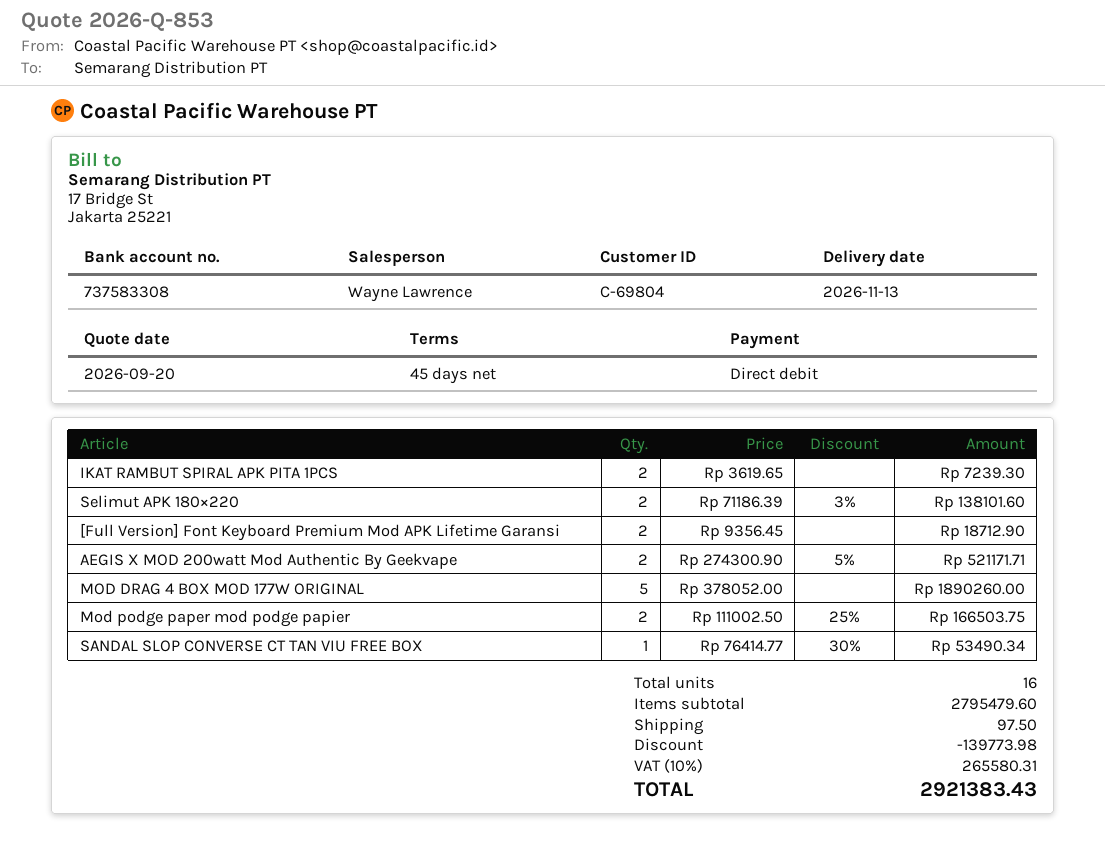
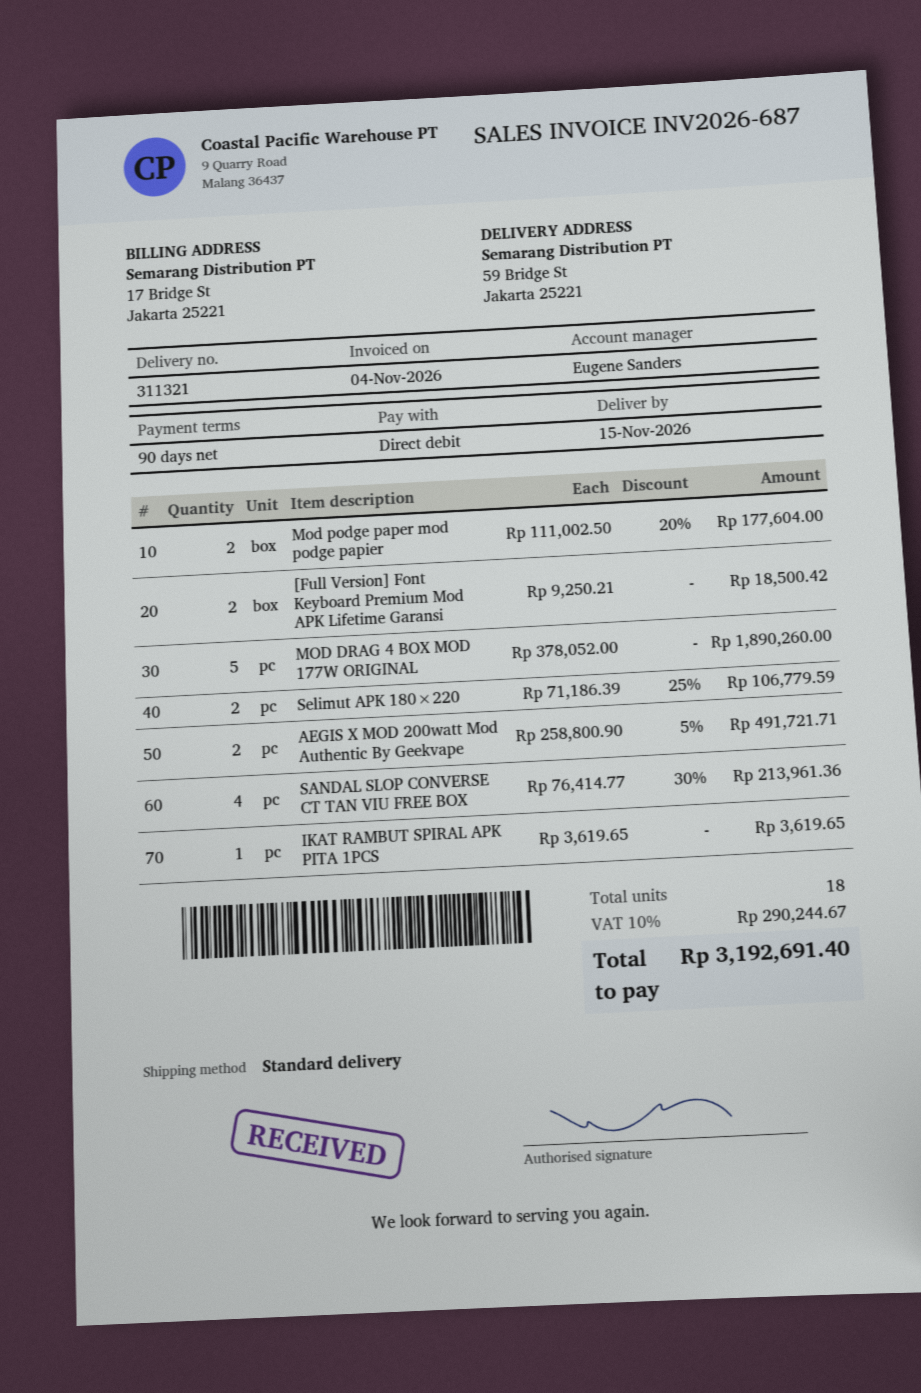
delivery date: 2026-11-13 -> 2026-11-15
payment terms: 45 days -> 90 days
sales rep: Wayne Lawrence -> Eugene Sanders
IKAT RAMBUT SPIRAL APK PITA 1PCS: 2 x 3619.65 = 7239.30 -> 1 x 3619.65 = 3619.65
Selimut APK 180×220: 2 x 71186.39 - 3% = 138101.60 -> 2 x 71186.39 - 25% = 106779.59
[Full Version] Font Keyboard Premium Mod APK Lifetime Garansi: 2 x 9356.45 = 18712.90 -> 2 x 9250.21 = 18500.42
AEGIS X MOD 200watt Mod Authentic By Geekvape: 2 x 274300.90 - 5% = 521171.71 -> 2 x 258800.90 - 5% = 491721.71
Mod podge paper mod podge papier: 2 x 111002.50 - 25% = 166503.75 -> 2 x 111002.50 - 20% = 177604.00
SANDAL SLOP CONVERSE CT TAN VIU FREE BOX: 1 x 76414.77 - 30% = 53490.34 -> 4 x 76414.77 - 30% = 213961.36
total quantity: 16 -> 18
discount: 139773.98 -> none
shipping: 97.50 -> none
tax: 10% = 265580.31 -> 10% = 290244.67
total: 2921383.43 -> 3192691.40

